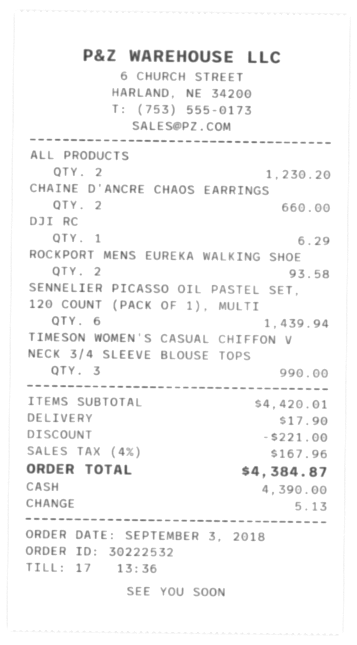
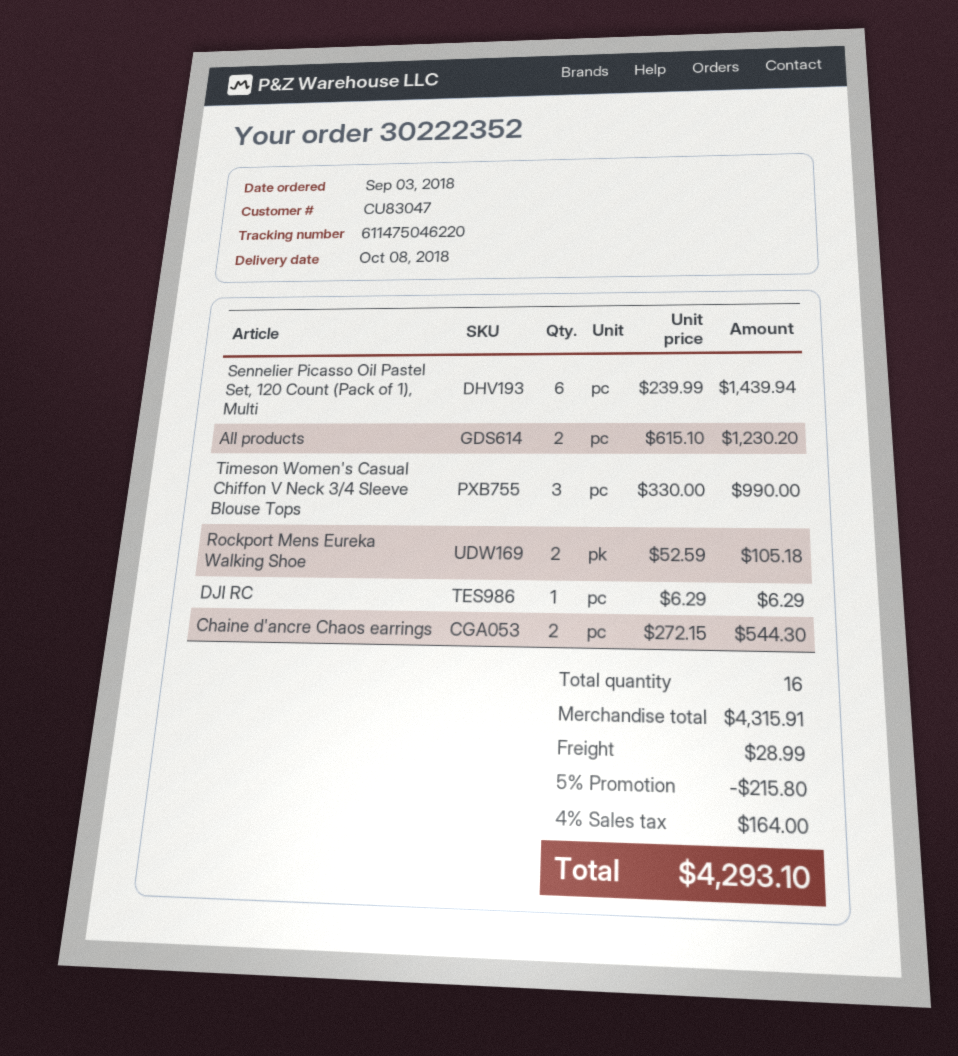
order number: 30222532 -> 30222352
CHAINE D'ANCRE CHAOS EARRINGS: 2 for 660.00 -> 2 for 544.30
ROCKPORT MENS EUREKA WALKING SHOE: 2 for 93.58 -> 2 for 105.18
subtotal: 4420.01 -> 4315.91
discount: 221.00 -> 215.80
shipping: 17.90 -> 28.99
tax: 4% = 167.96 -> 4% = 164.00
total: 4384.87 -> 4293.10

